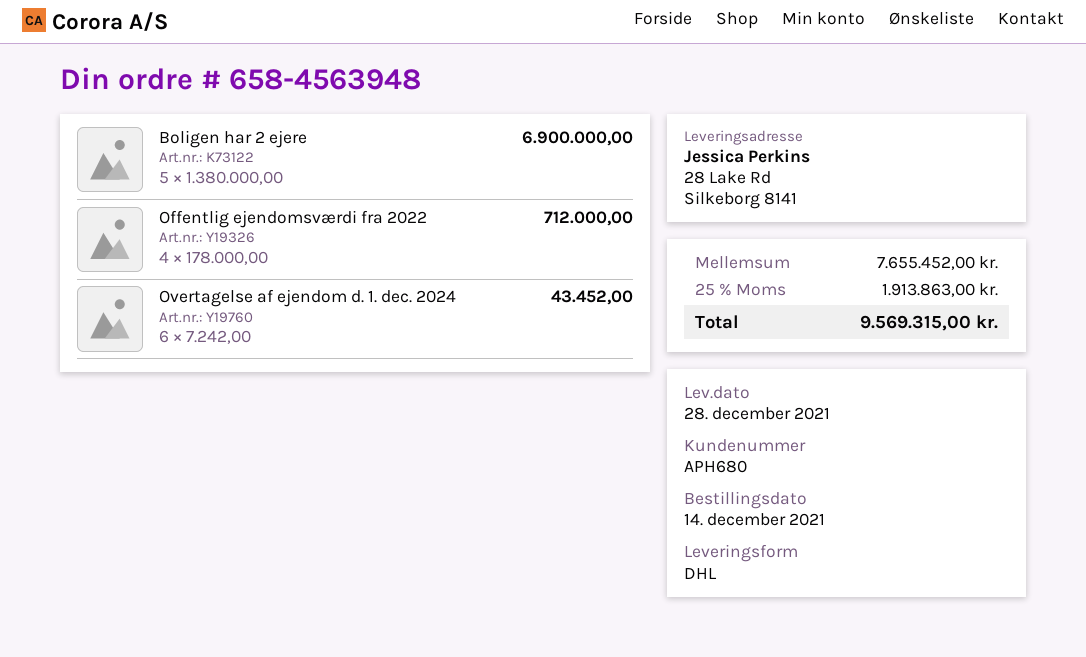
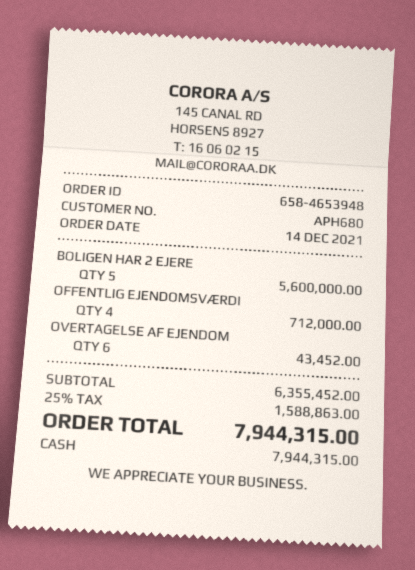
order number: 658-4563948 -> 658-4653948
Boligen har 2 ejere: 5 for 6900000.00 -> 5 for 5600000.00
subtotal: 7655452.00 -> 6355452.00
tax: 25% = 1913863.00 -> 25% = 1588863.00
total: 9569315.00 -> 7944315.00

